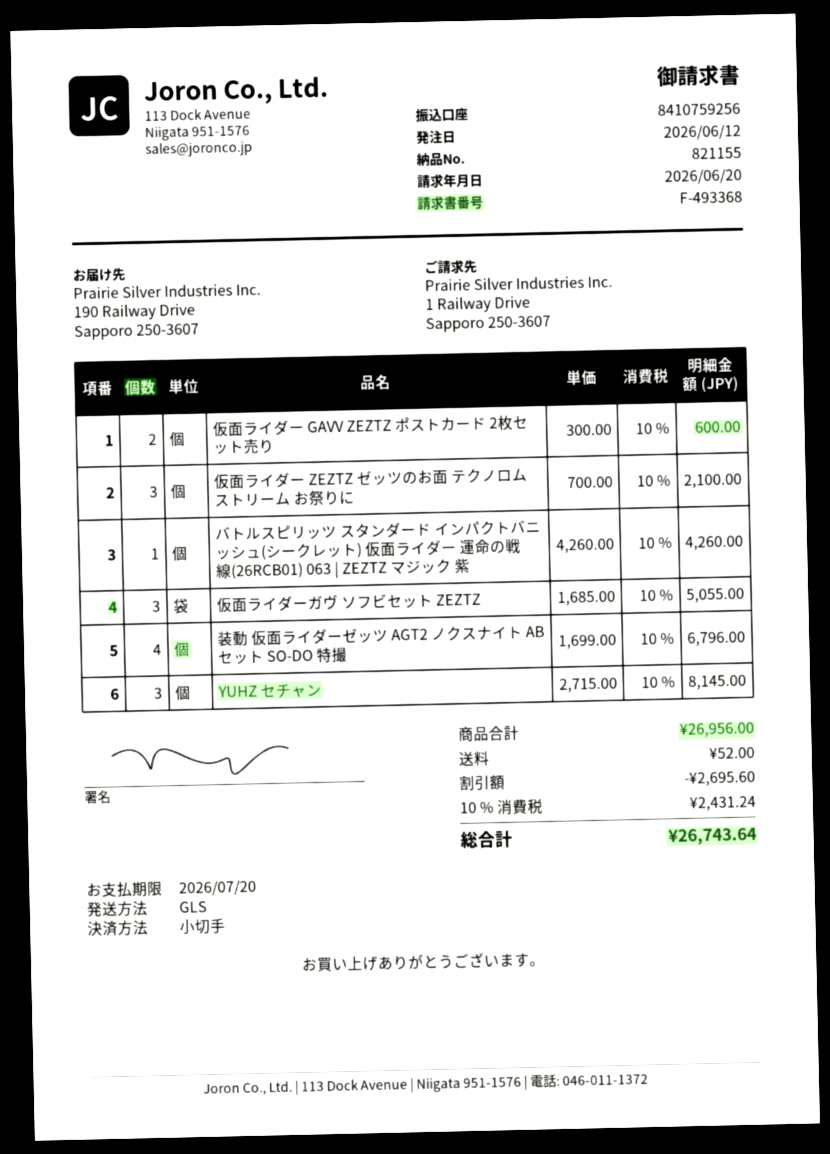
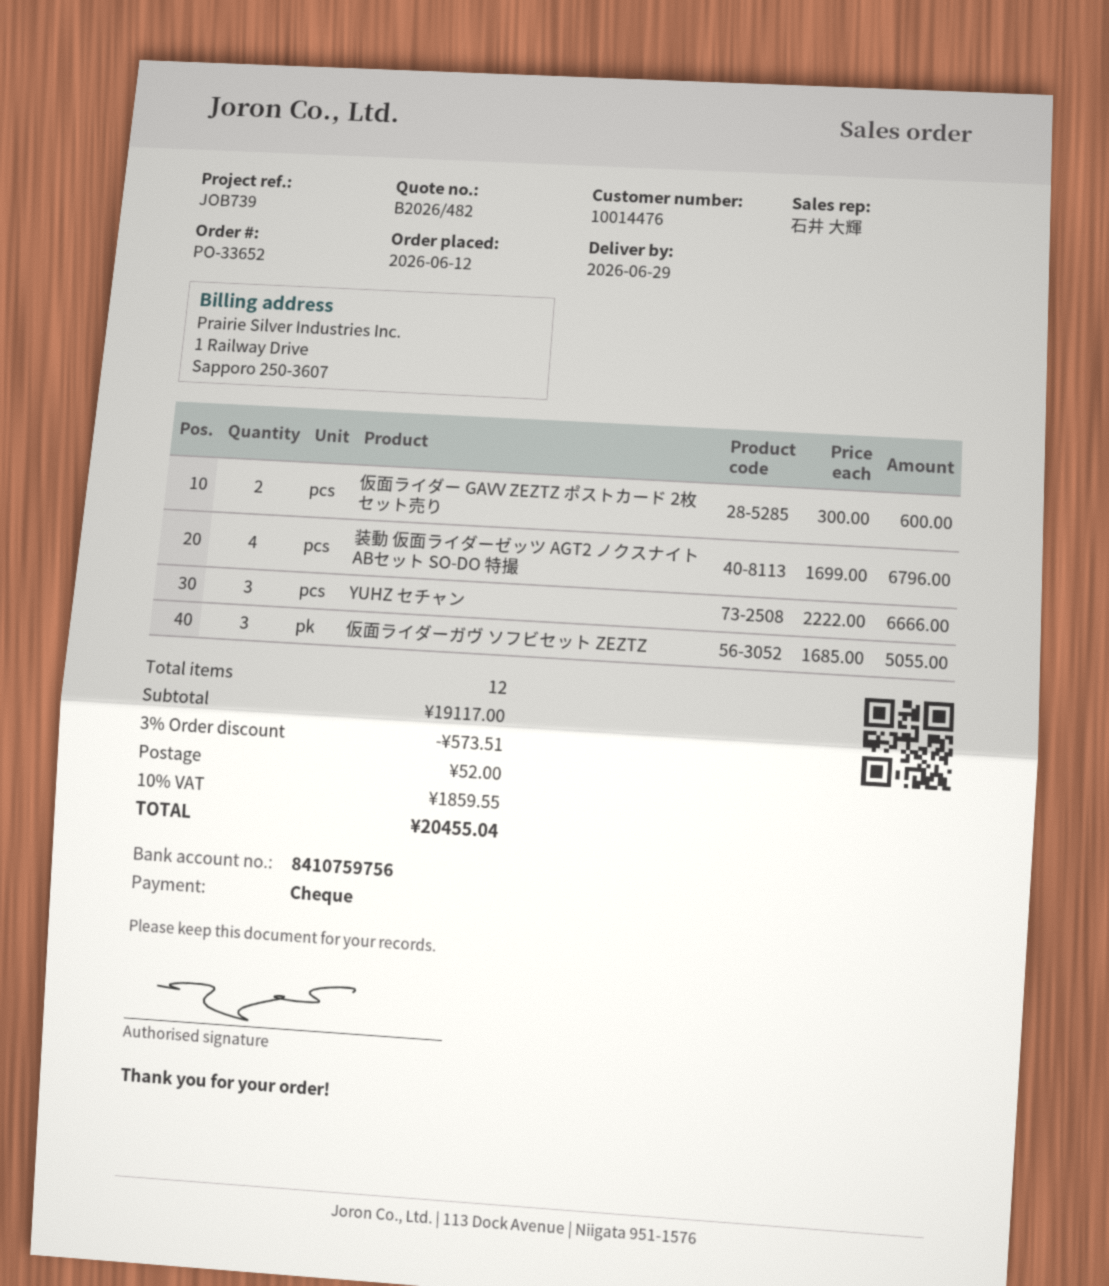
bank account: 8410759256 -> 8410759756
仮面ライダー ZEZTZ ゼッツのお面 テクノロムストリーム お祭りに: 3 x 700.00 = 2100.00 -> none
バトルスピリッツ スタンダード インパクトバニッシュ(シークレット) 仮面ライダー 運命の戦線(26RCB01) 063 | ZEZTZ マジック 紫: 1 x 4260.00 = 4260.00 -> none
YUHZ セチャン: 3 x 2715.00 = 8145.00 -> 3 x 2222.00 = 6666.00
subtotal: 26956.00 -> 19117.00
discount: 2695.60 -> 573.51
tax: 10% = 2431.24 -> 10% = 1859.55
total: 26743.64 -> 20455.04

